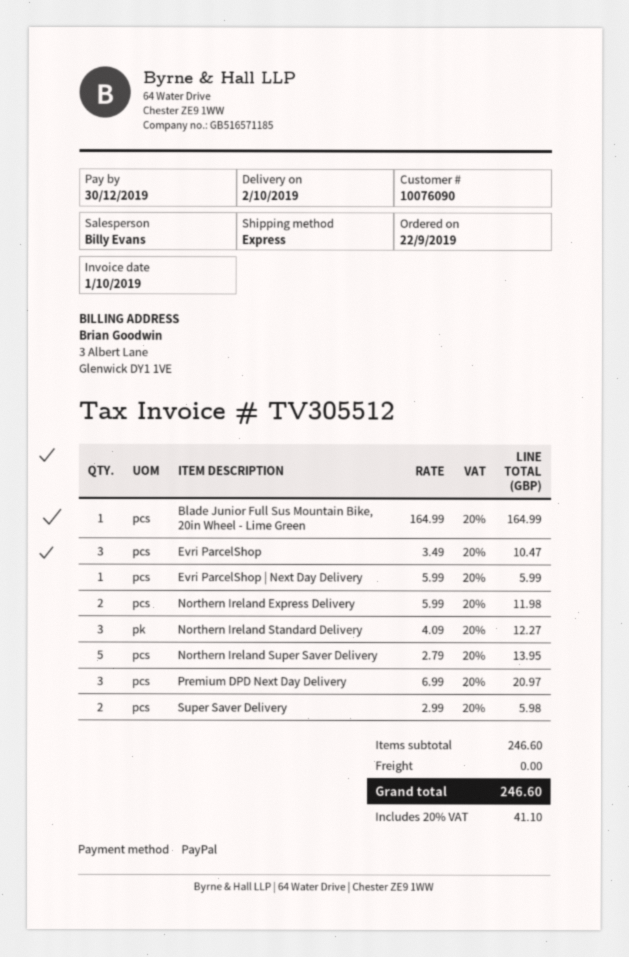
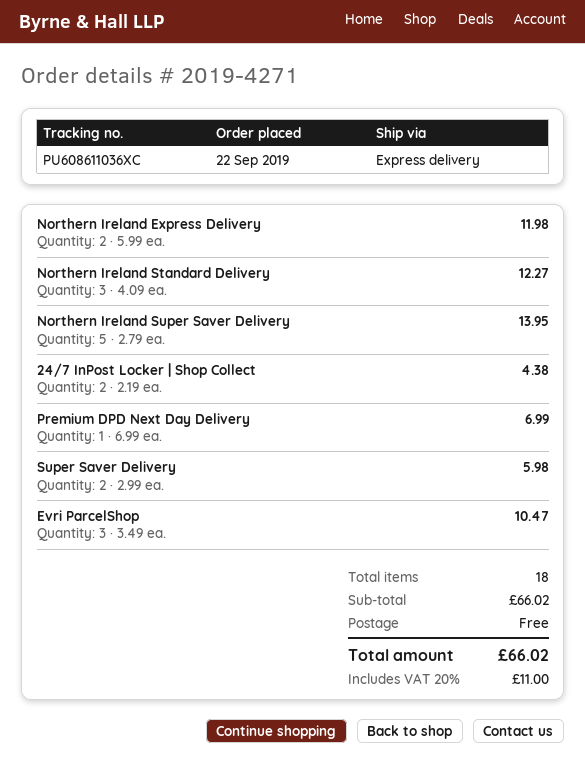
Blade Junior Full Sus Mountain Bike, 20in Wheel - Lime Green: 1 x 164.99 = 164.99 -> none
Evri ParcelShop | Next Day Delivery: 1 x 5.99 = 5.99 -> none
Premium DPD Next Day Delivery: 3 x 6.99 = 20.97 -> 1 x 6.99 = 6.99
24/7 InPost Locker | Shop Collect: none -> 2 x 2.19 = 4.38
subtotal: 246.60 -> 66.02
tax: 20% = 41.10 -> 20% = 11.00
total: 246.60 -> 66.02

